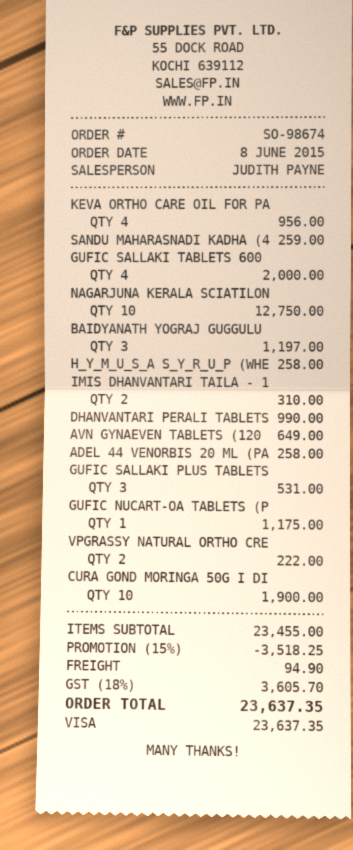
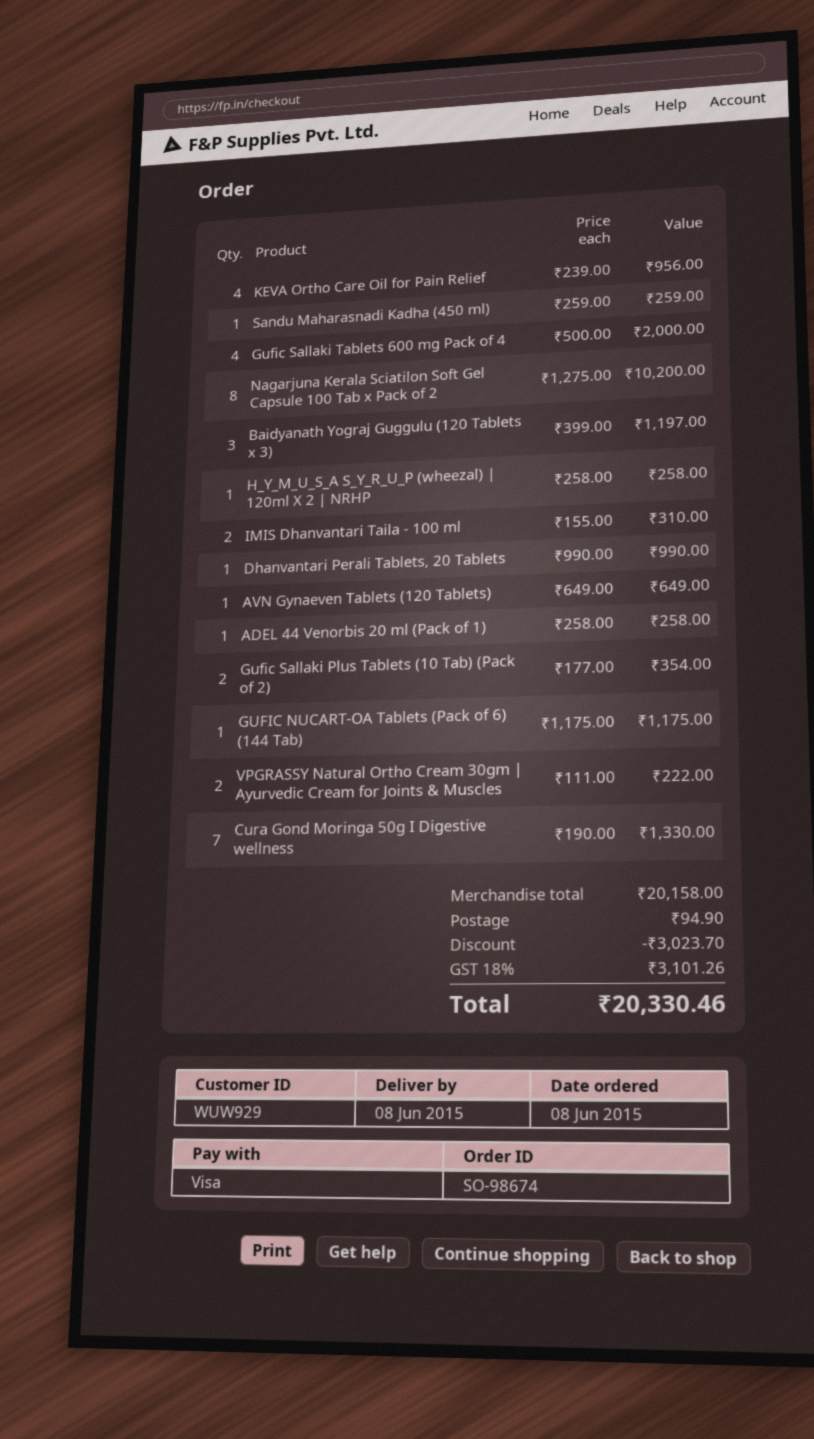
NAGARJUNA KERALA SCIATILON: 10 for 12750.00 -> 8 for 10200.00
GUFIC SALLAKI PLUS TABLETS: 3 for 531.00 -> 2 for 354.00
CURA GOND MORINGA 50G I DI: 10 for 1900.00 -> 7 for 1330.00
subtotal: 23455.00 -> 20158.00
discount: 3518.25 -> 3023.70
tax: 18% = 3605.70 -> 18% = 3101.26
total: 23637.35 -> 20330.46

